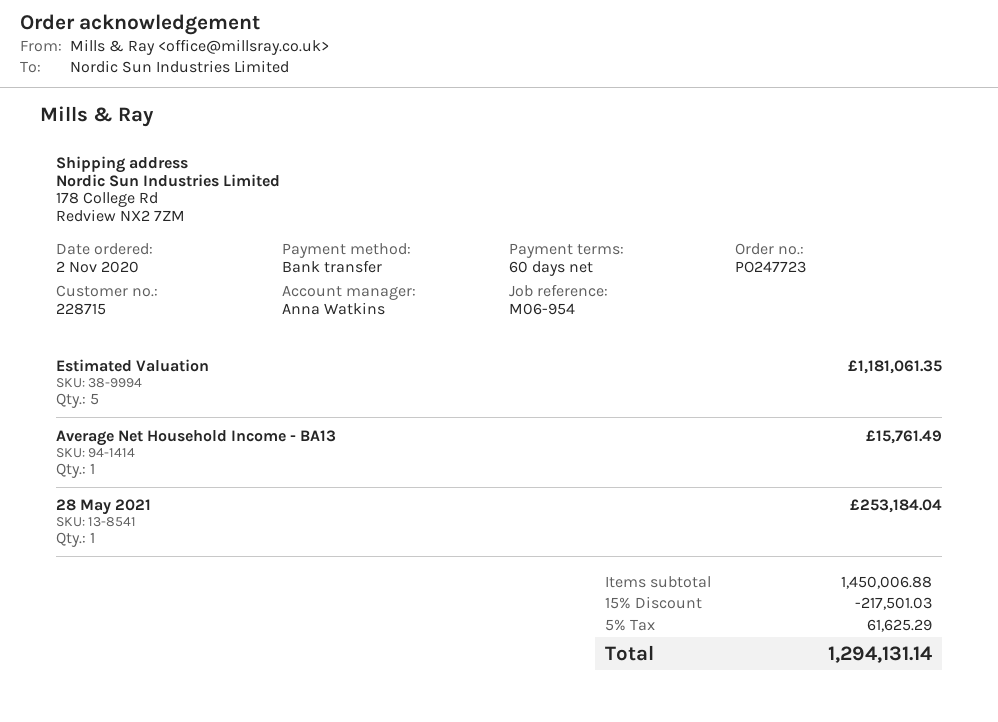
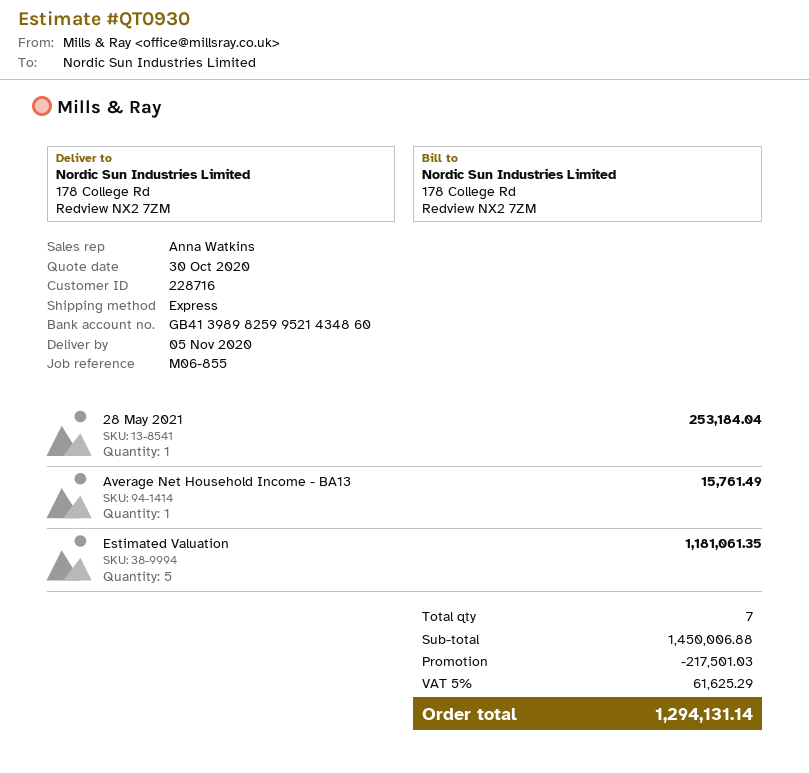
customer number: 228715 -> 228716
reference: M06-954 -> M06-855

